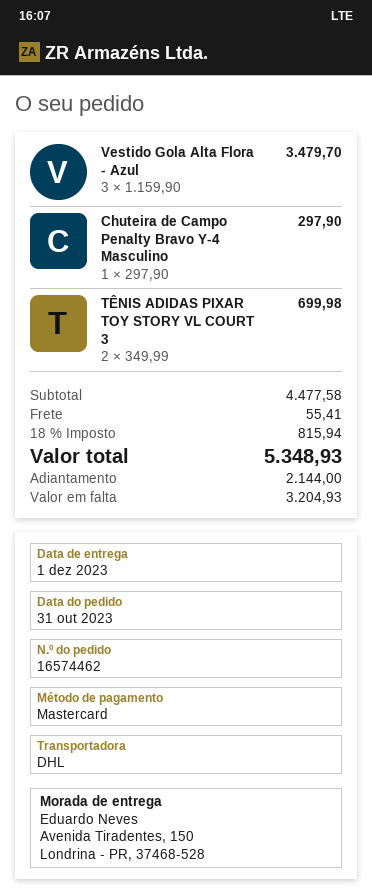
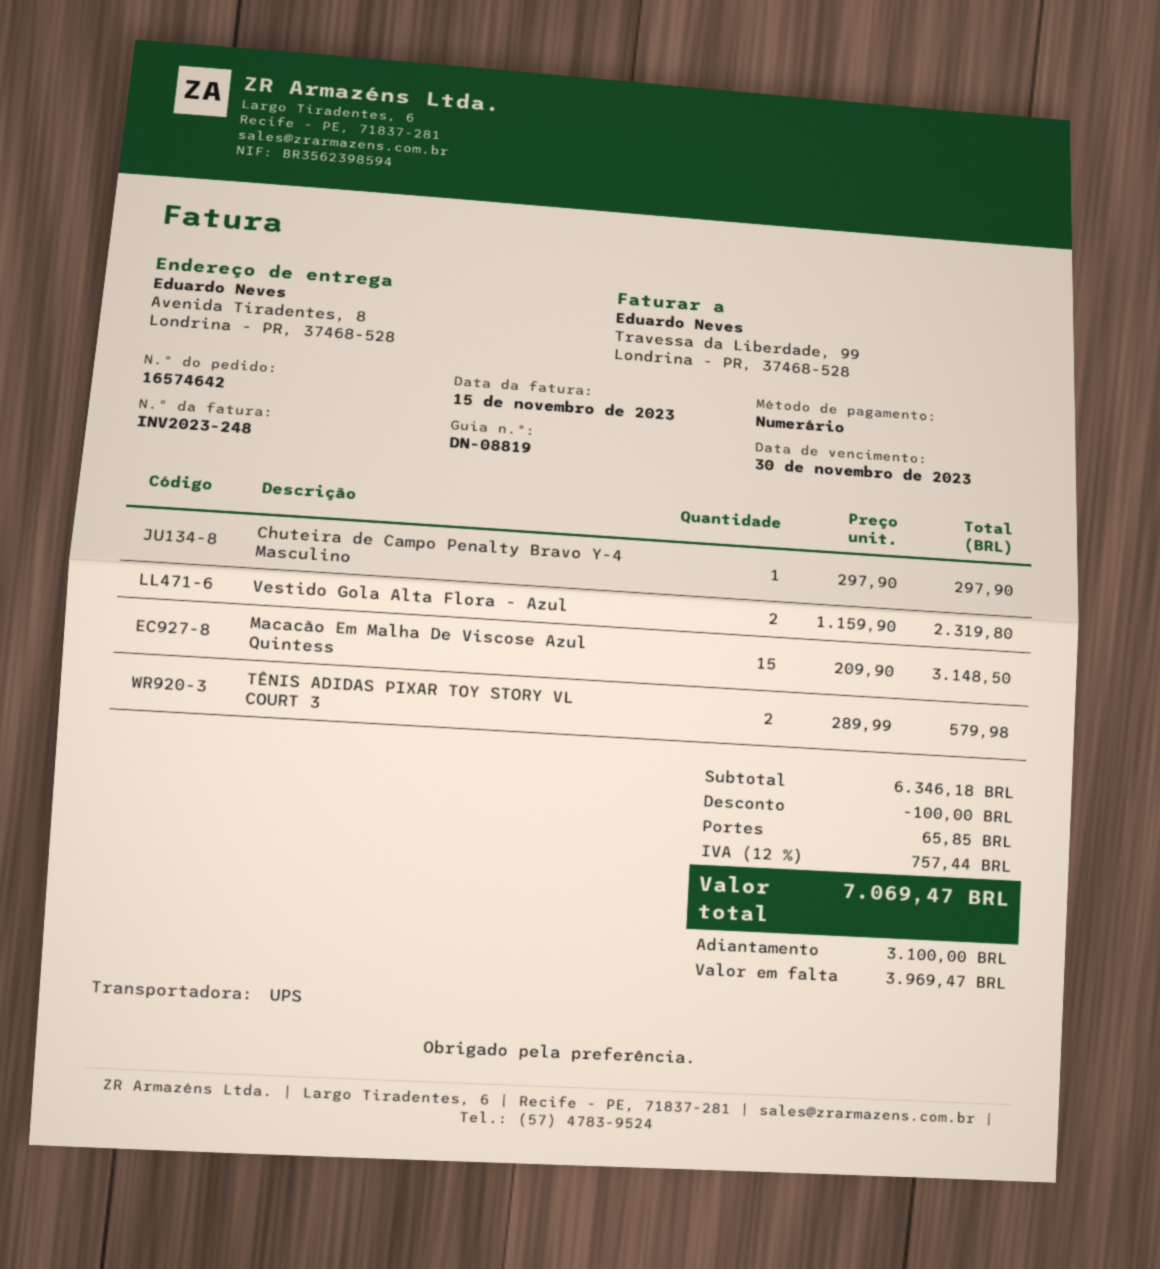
order number: 16574462 -> 16574642
payment method: Mastercard -> cash
shipping method: DHL -> UPS
ship to: Avenida Tiradentes, 150, Londrina - PR, 37468-528 -> Avenida Tiradentes, 8, Londrina - PR, 37468-528
Vestido Gola Alta Flora - Azul: 3 x 1159.90 = 3479.70 -> 2 x 1159.90 = 2319.80
TÊNIS ADIDAS PIXAR TOY STORY VL COURT 3: 2 x 349.99 = 699.98 -> 2 x 289.99 = 579.98
Macacão Em Malha De Viscose Azul Quintess: none -> 15 x 209.90 = 3148.50
subtotal: 4477.58 -> 6346.18
discount: none -> 100.00
shipping: 55.41 -> 65.85
tax: 18% = 815.94 -> 12% = 757.44
total: 5348.93 -> 7069.47
deposit: 2144.00 -> 3100.00
balance: 3204.93 -> 3969.47

